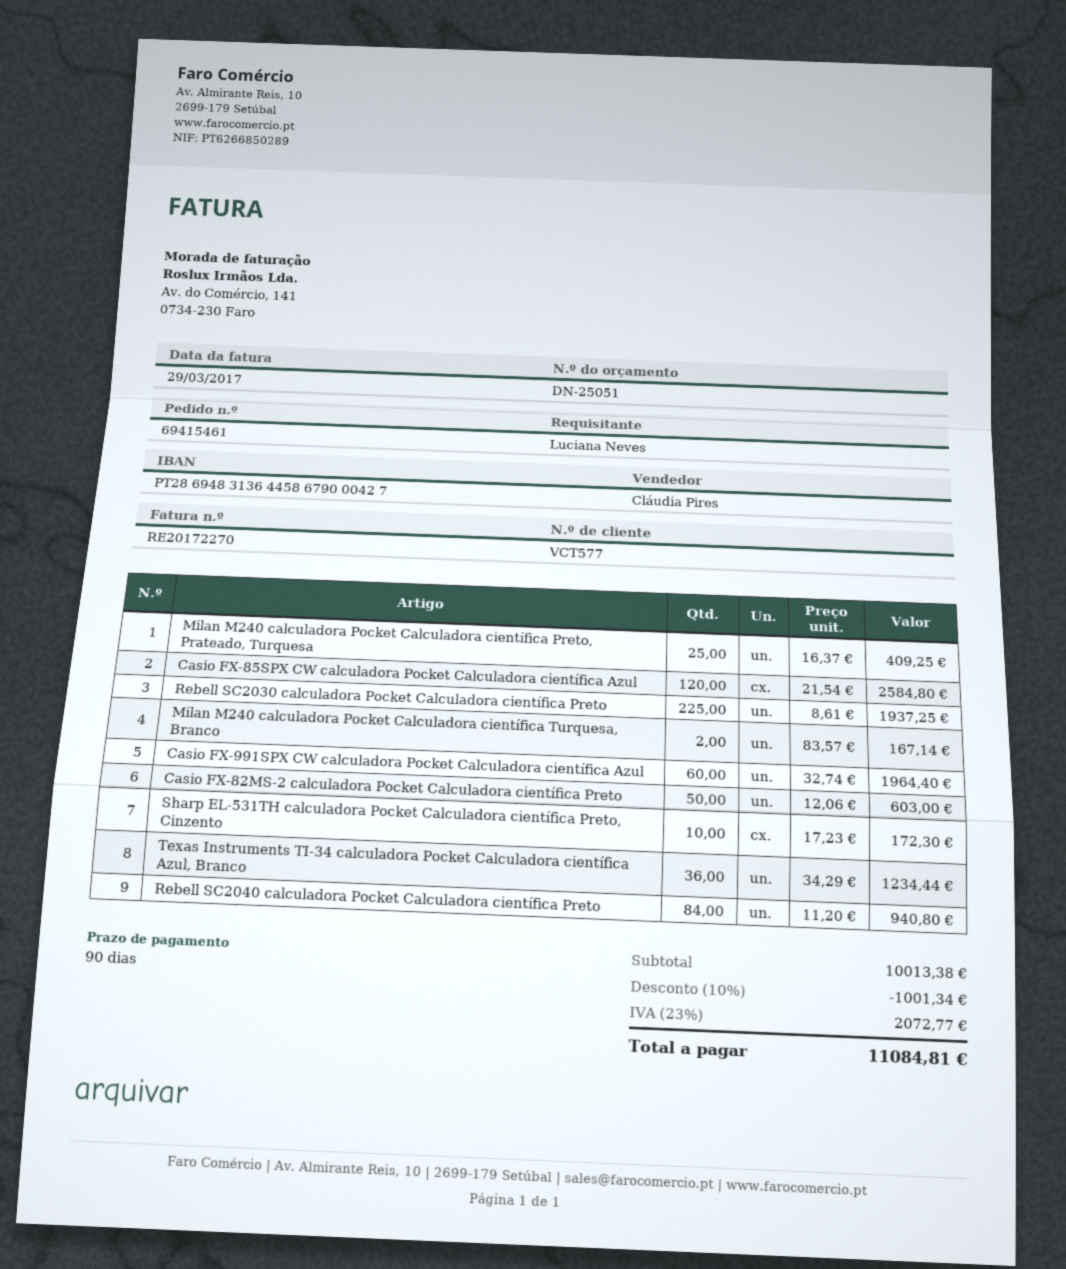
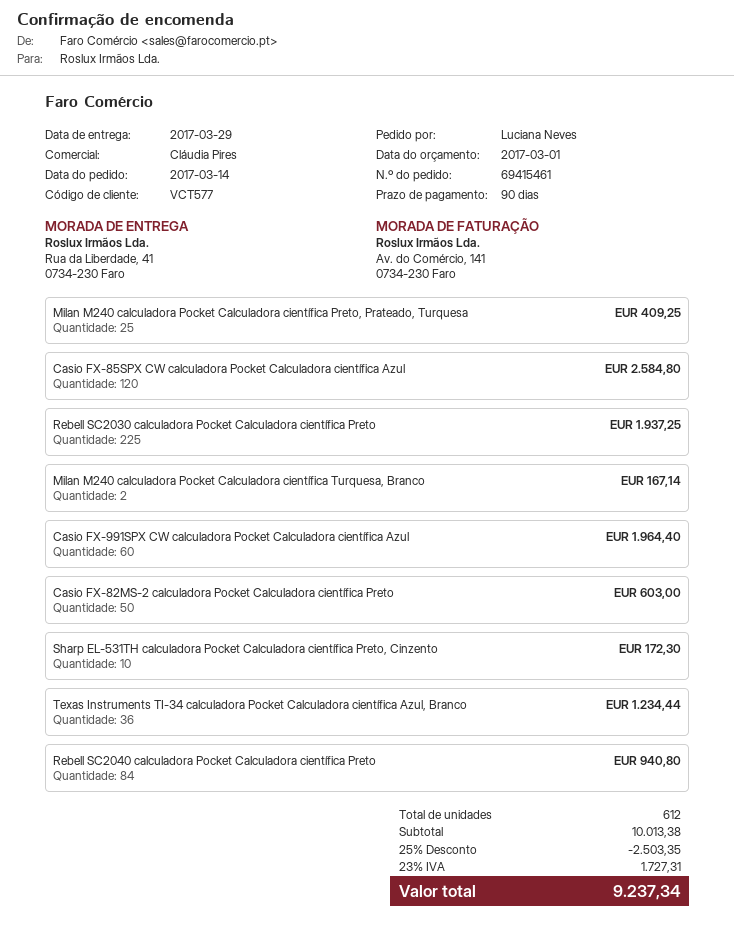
discount: 10% = 1001.34 -> 25% = 2503.35
tax: 23% = 2072.77 -> 23% = 1727.31
total: 11084.81 -> 9237.34

